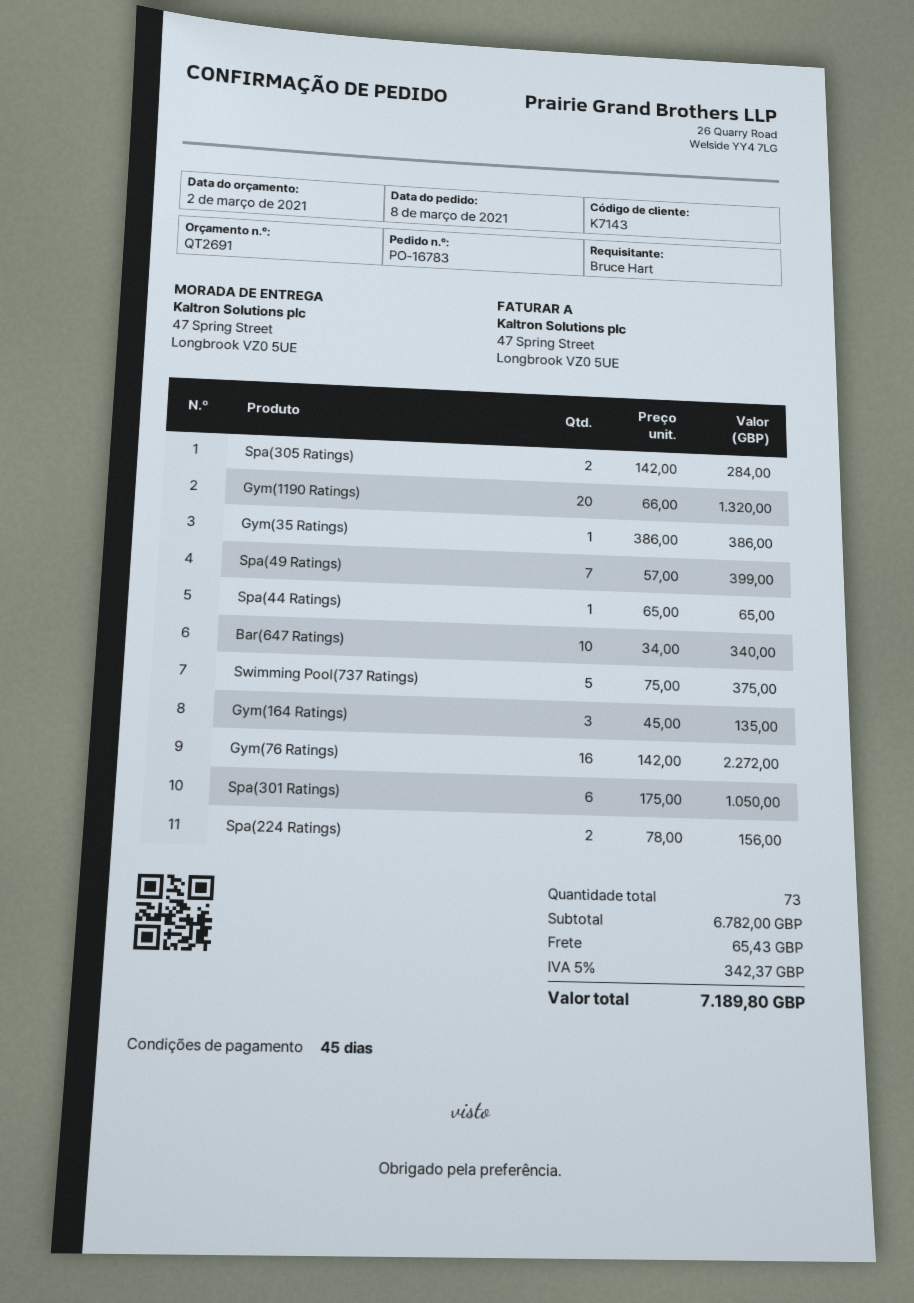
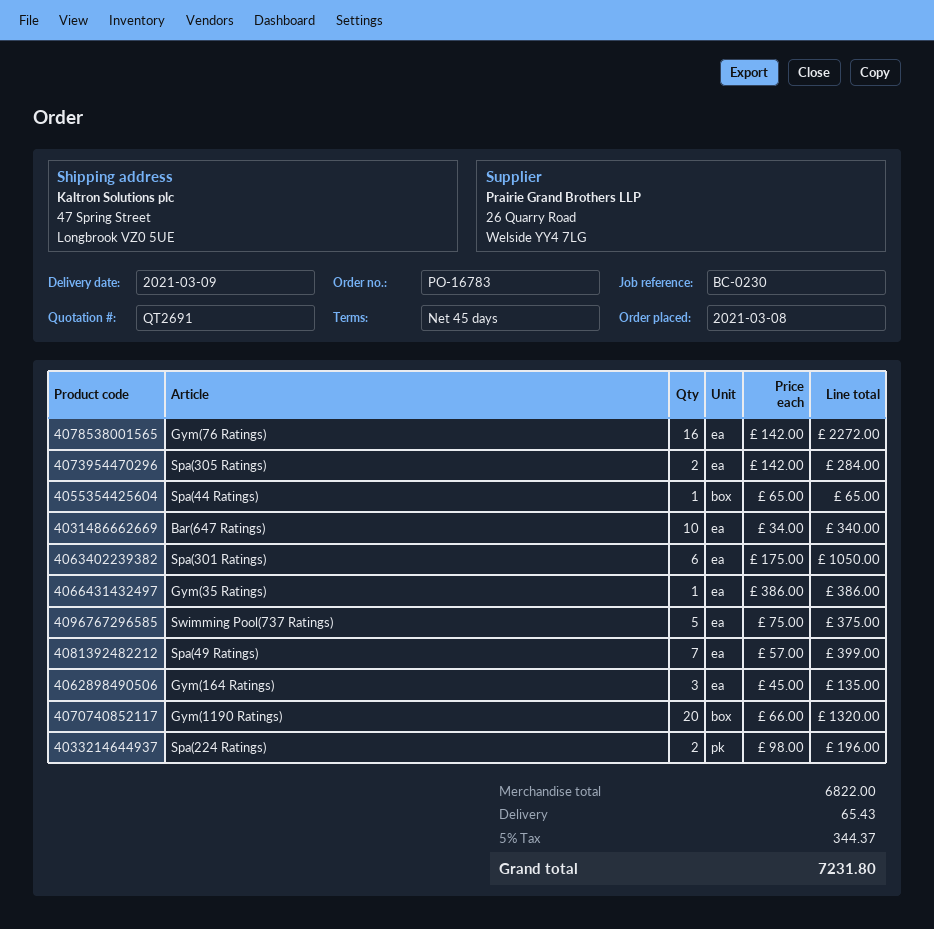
Spa(224 Ratings): 2 x 78.00 = 156.00 -> 2 x 98.00 = 196.00
subtotal: 6782.00 -> 6822.00
tax: 5% = 342.37 -> 5% = 344.37
total: 7189.80 -> 7231.80

